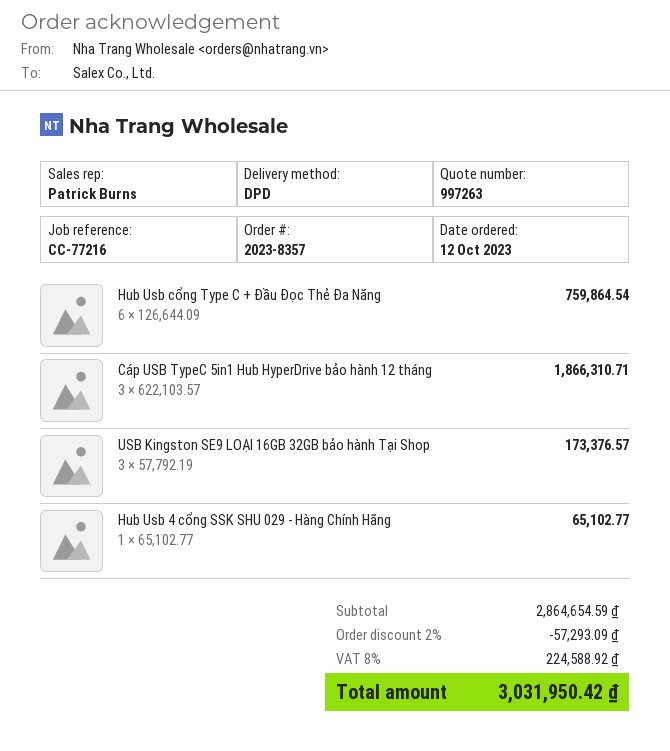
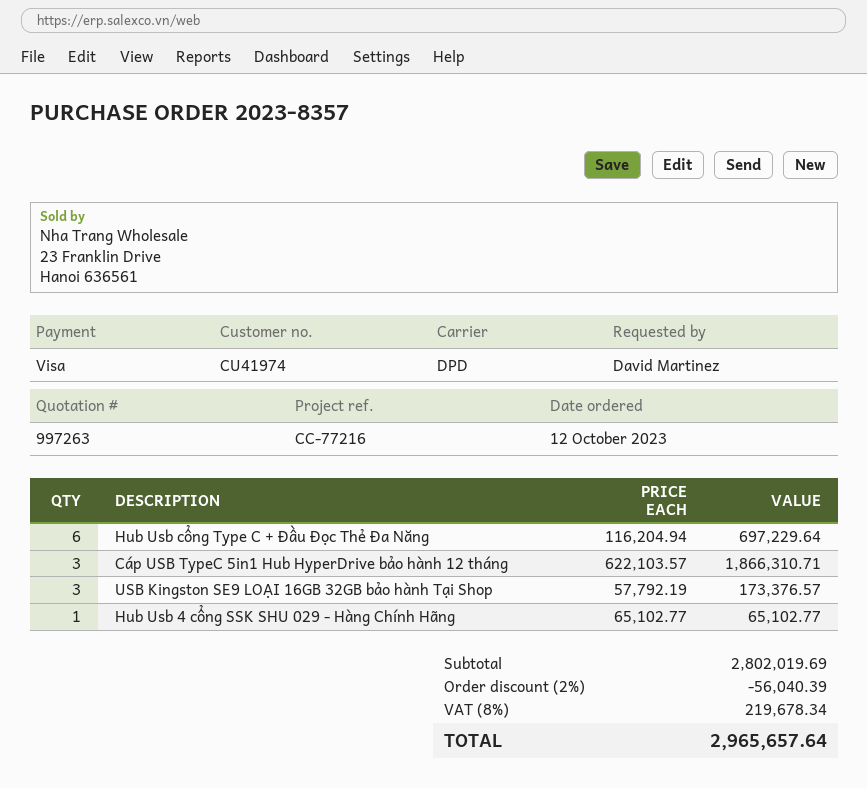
Hub Usb cổng Type C + Đầu Đọc Thẻ Đa Năng: 6 x 126644.09 = 759864.54 -> 6 x 116204.94 = 697229.64
subtotal: 2864654.59 -> 2802019.69
discount: 2% = 57293.09 -> 2% = 56040.39
tax: 8% = 224588.92 -> 8% = 219678.34
total: 3031950.42 -> 2965657.64

